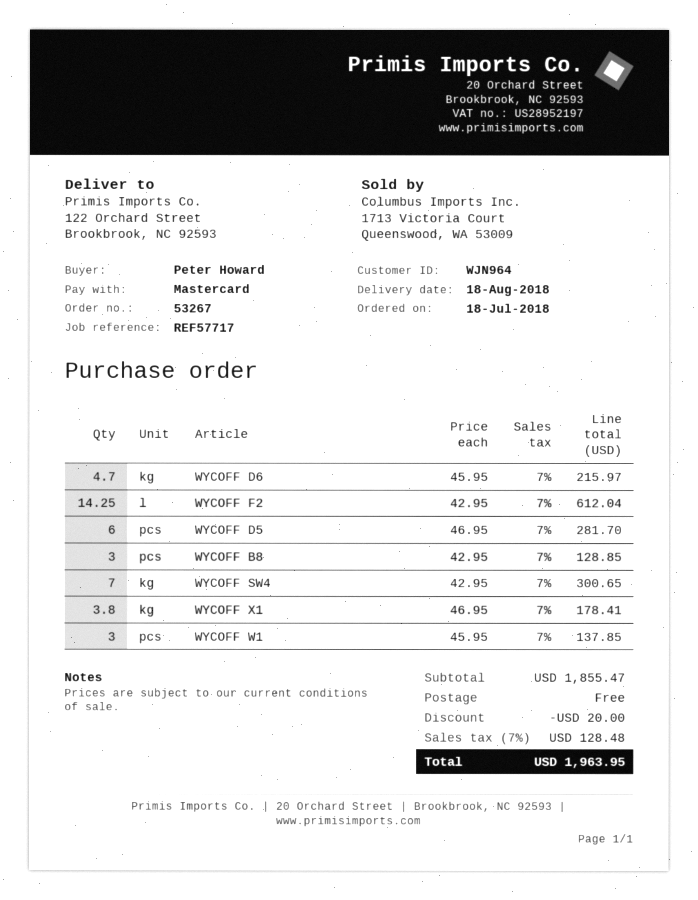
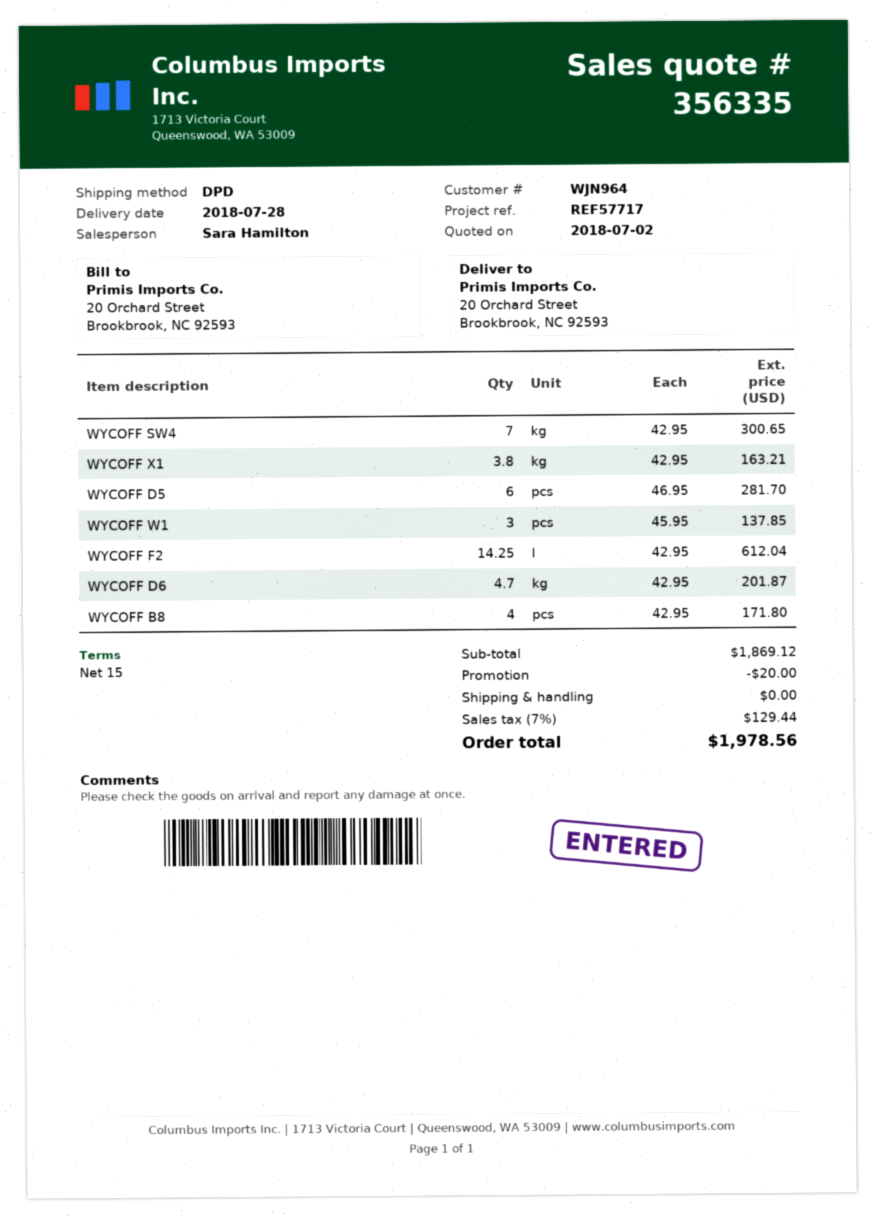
delivery date: 2018-08-18 -> 2018-07-28
ship to: 122 Orchard Street, Brookbrook, NC 92593 -> 20 Orchard Street, Brookbrook, NC 92593
WYCOFF D6: 4.7 x 45.95 = 215.97 -> 4.7 x 42.95 = 201.87
WYCOFF B8: 3 x 42.95 = 128.85 -> 4 x 42.95 = 171.80
WYCOFF X1: 3.8 x 46.95 = 178.41 -> 3.8 x 42.95 = 163.21
subtotal: 1855.47 -> 1869.12
tax: 7% = 128.48 -> 7% = 129.44
total: 1963.95 -> 1978.56

